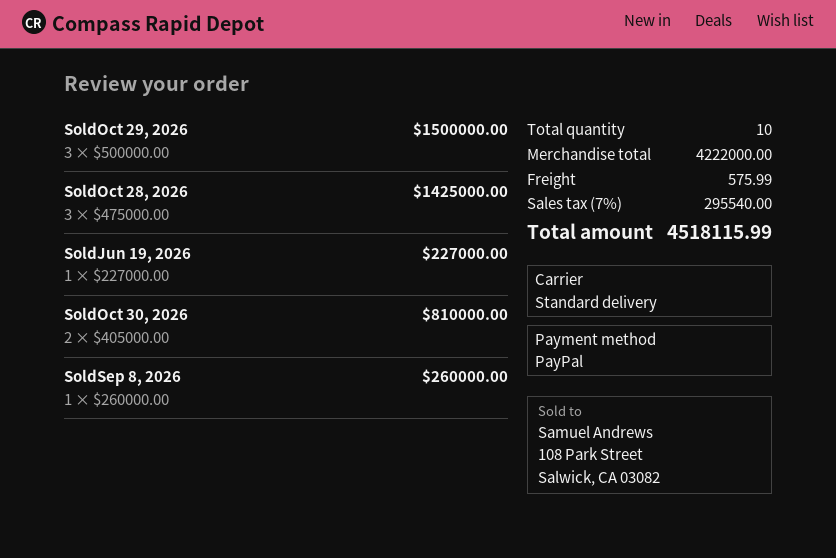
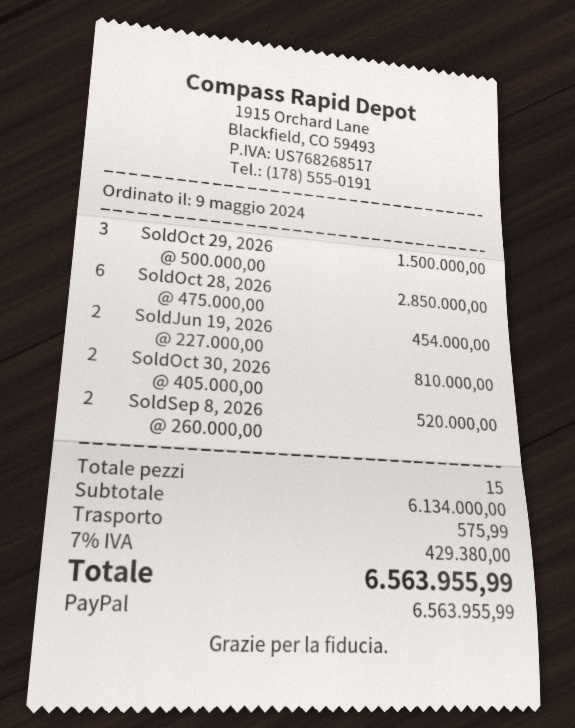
SoldOct 28, 2026: 3 x 475000.00 = 1425000.00 -> 6 x 475000.00 = 2850000.00
SoldJun 19, 2026: 1 x 227000.00 = 227000.00 -> 2 x 227000.00 = 454000.00
SoldSep 8, 2026: 1 x 260000.00 = 260000.00 -> 2 x 260000.00 = 520000.00
total quantity: 10 -> 15
subtotal: 4222000.00 -> 6134000.00
tax: 7% = 295540.00 -> 7% = 429380.00
total: 4518115.99 -> 6563955.99

